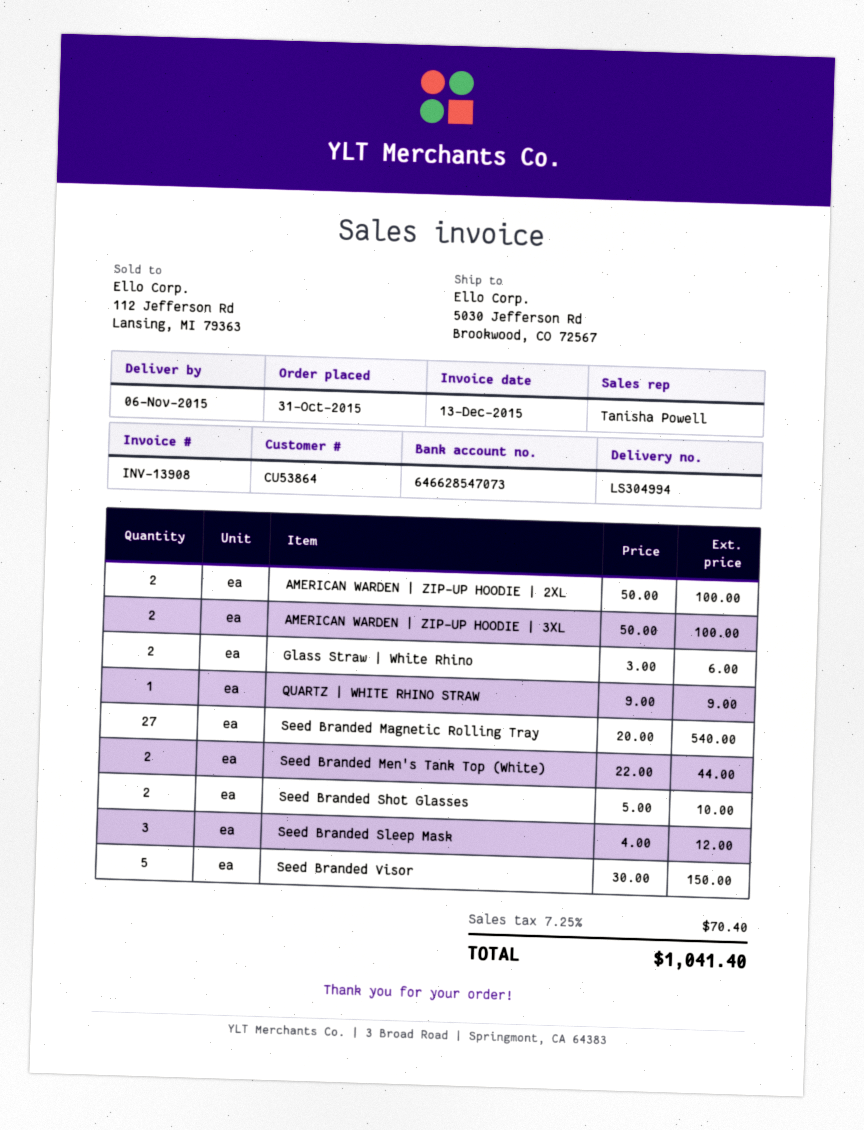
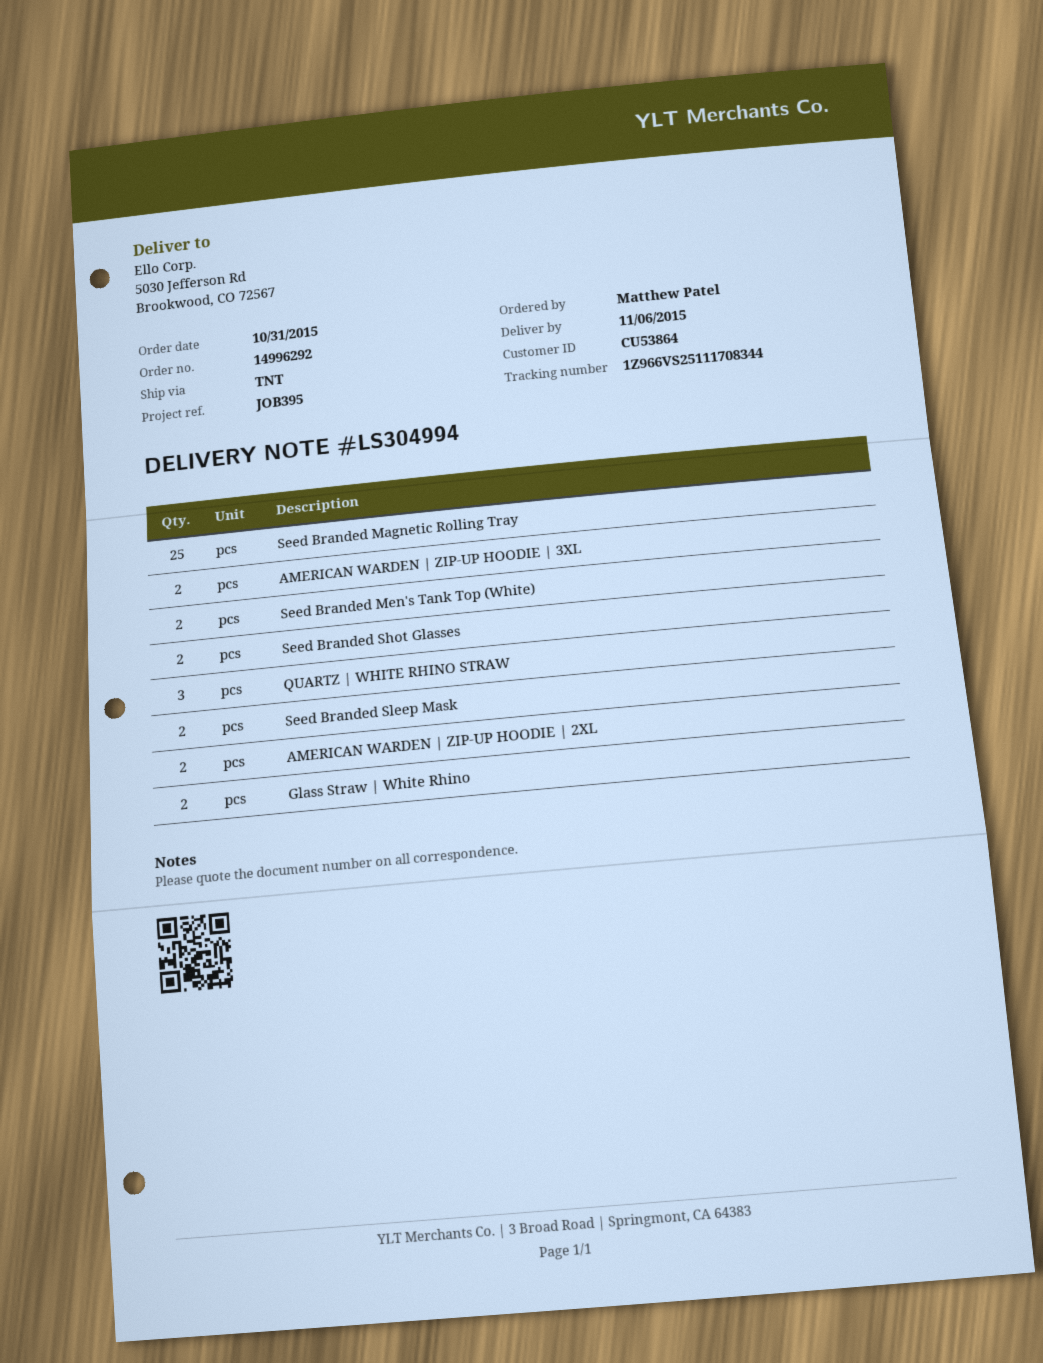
QUARTZ | WHITE RHINO STRAW: 1 -> 3
Seed Branded Magnetic Rolling Tray: 27 -> 25
Seed Branded Sleep Mask: 3 -> 2
Seed Branded Visor: 5 -> none

